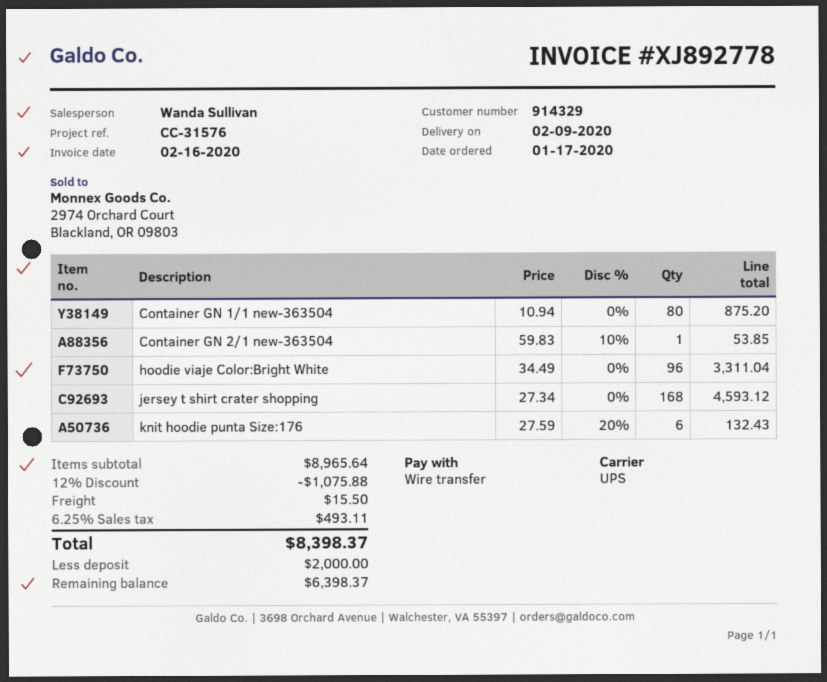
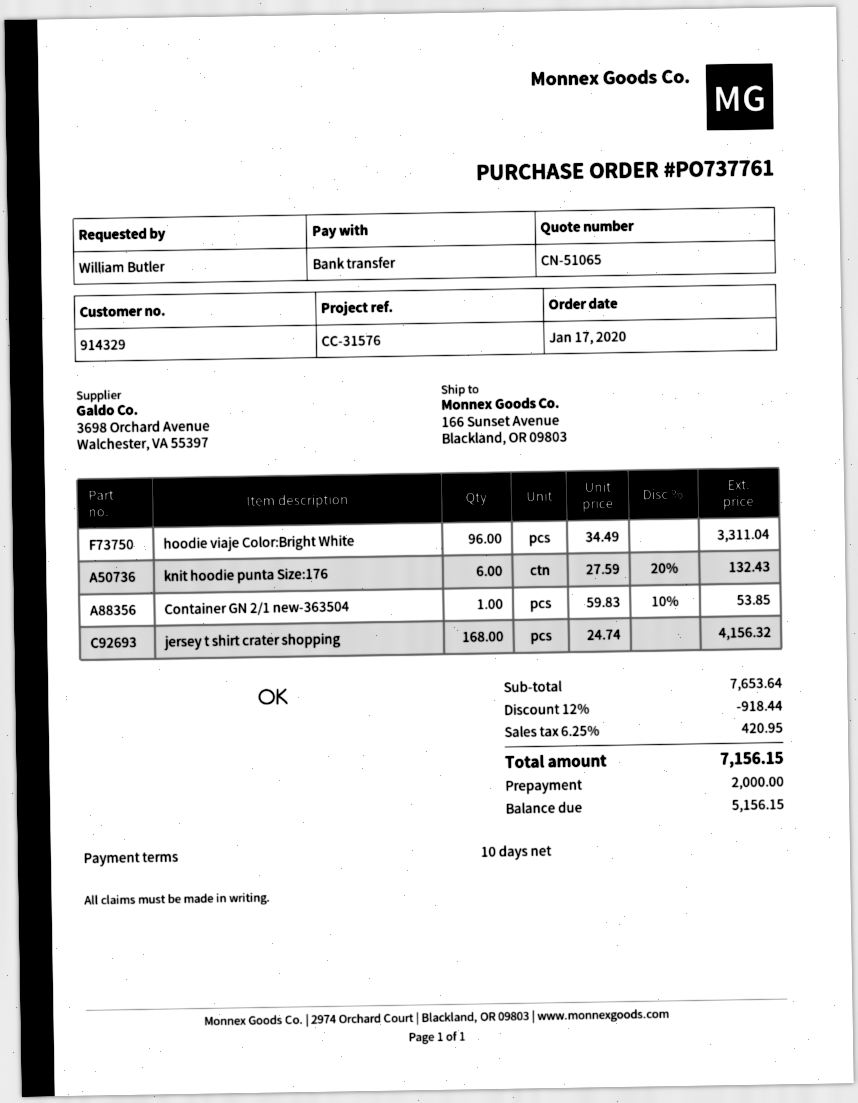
Container GN 1/1 new-363504: 80 x 10.94 = 875.20 -> none
jersey t shirt crater shopping: 168 x 27.34 = 4593.12 -> 168 x 24.74 = 4156.32
subtotal: 8965.64 -> 7653.64
discount: 12% = 1075.88 -> 12% = 918.44
shipping: 15.50 -> none
tax: 6.25% = 493.11 -> 6.25% = 420.95
total: 8398.37 -> 7156.15
balance: 6398.37 -> 5156.15

